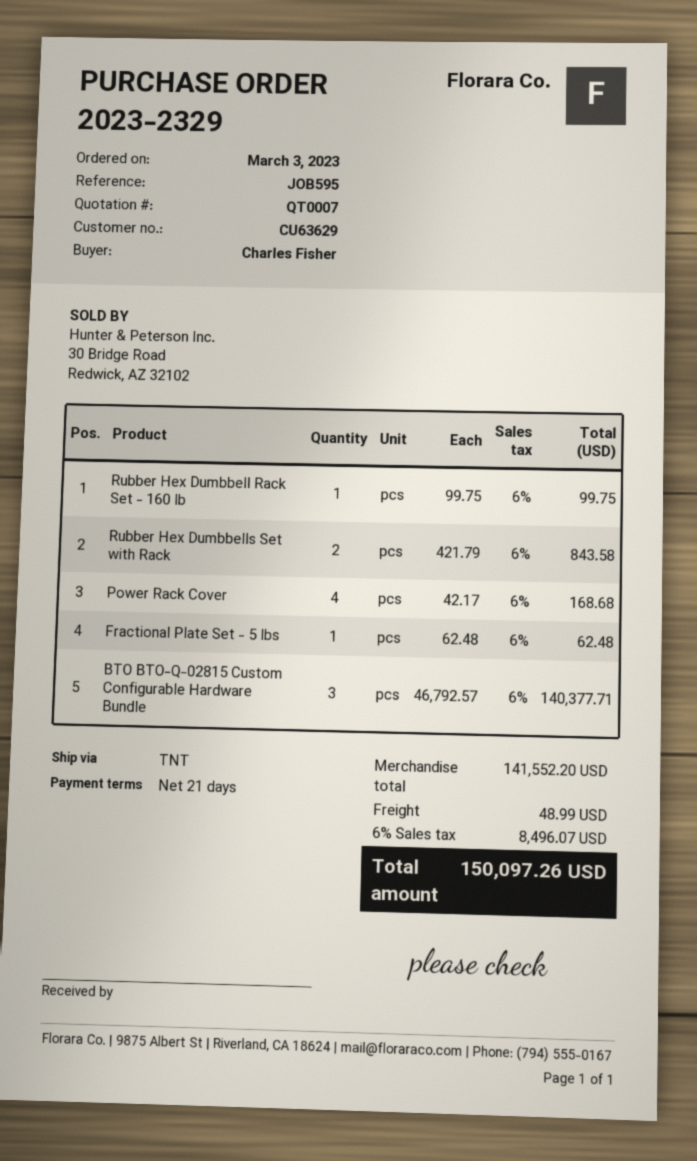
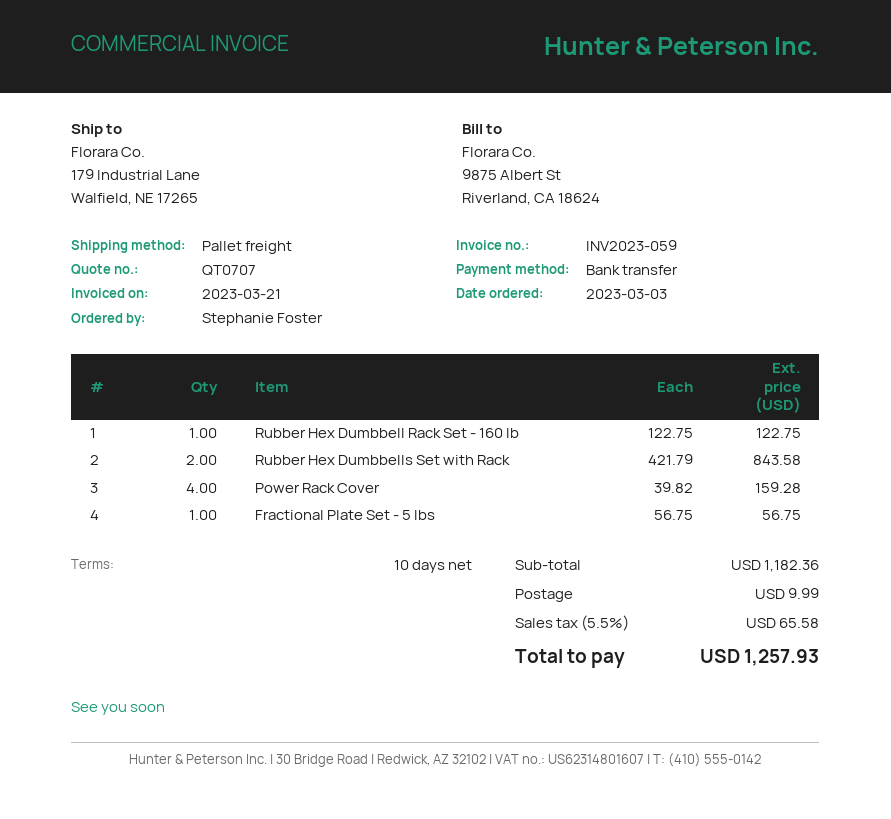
quote number: QT0007 -> QT0707
payment terms: 21 days -> 10 days
ordered by: Charles Fisher -> Stephanie Foster
shipping method: TNT -> pallet freight
Rubber Hex Dumbbell Rack Set - 160 lb: 1 x 99.75 = 99.75 -> 1 x 122.75 = 122.75
Power Rack Cover: 4 x 42.17 = 168.68 -> 4 x 39.82 = 159.28
Fractional Plate Set - 5 lbs: 1 x 62.48 = 62.48 -> 1 x 56.75 = 56.75
BTO BTO-Q-02815 Custom Configurable Hardware Bundle: 3 x 46792.57 = 140377.71 -> none
subtotal: 141552.20 -> 1182.36
shipping: 48.99 -> 9.99
tax: 6% = 8496.07 -> 5.5% = 65.58
total: 150097.26 -> 1257.93

